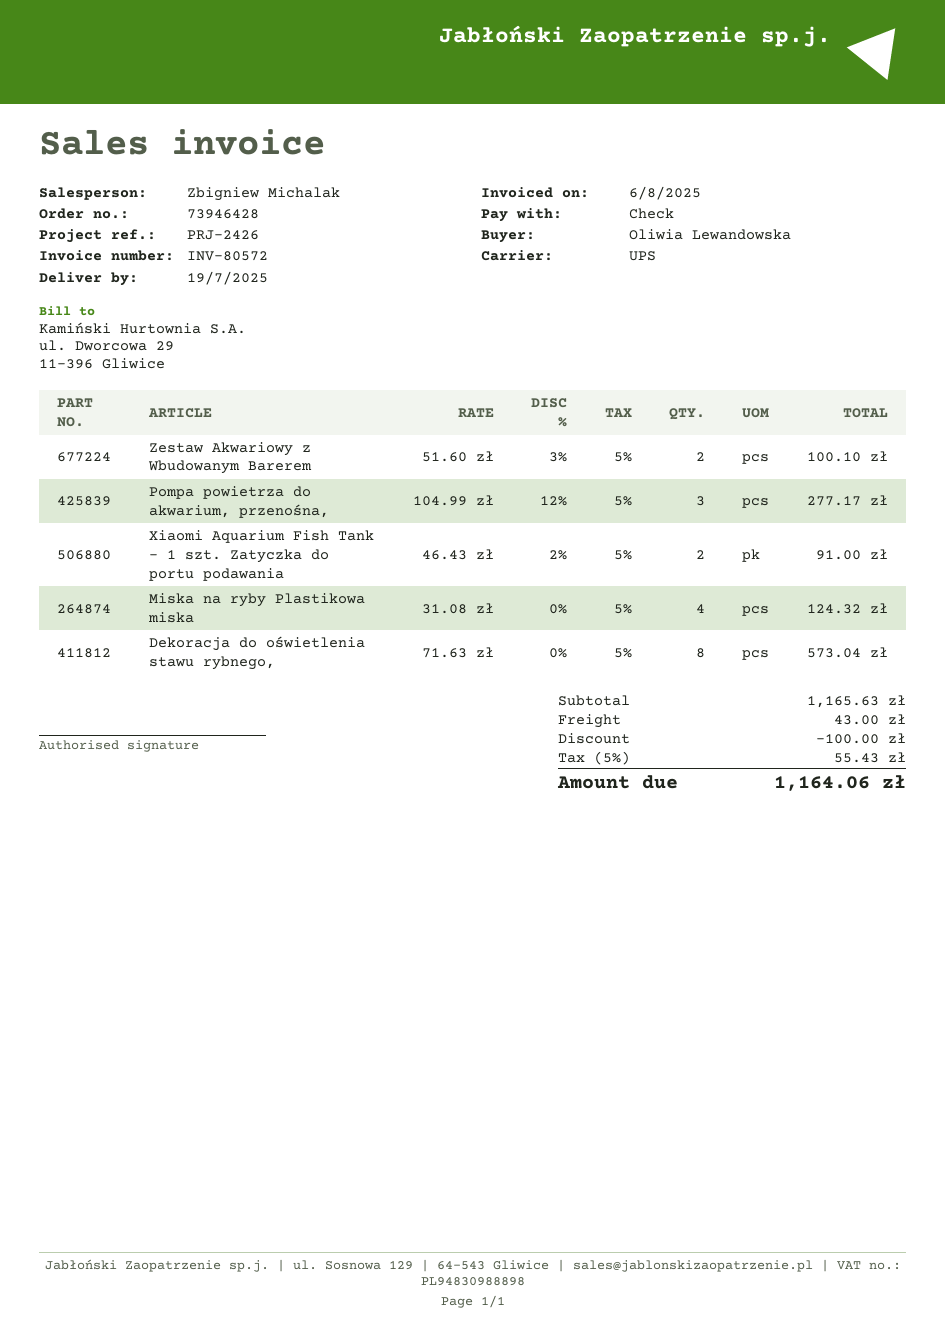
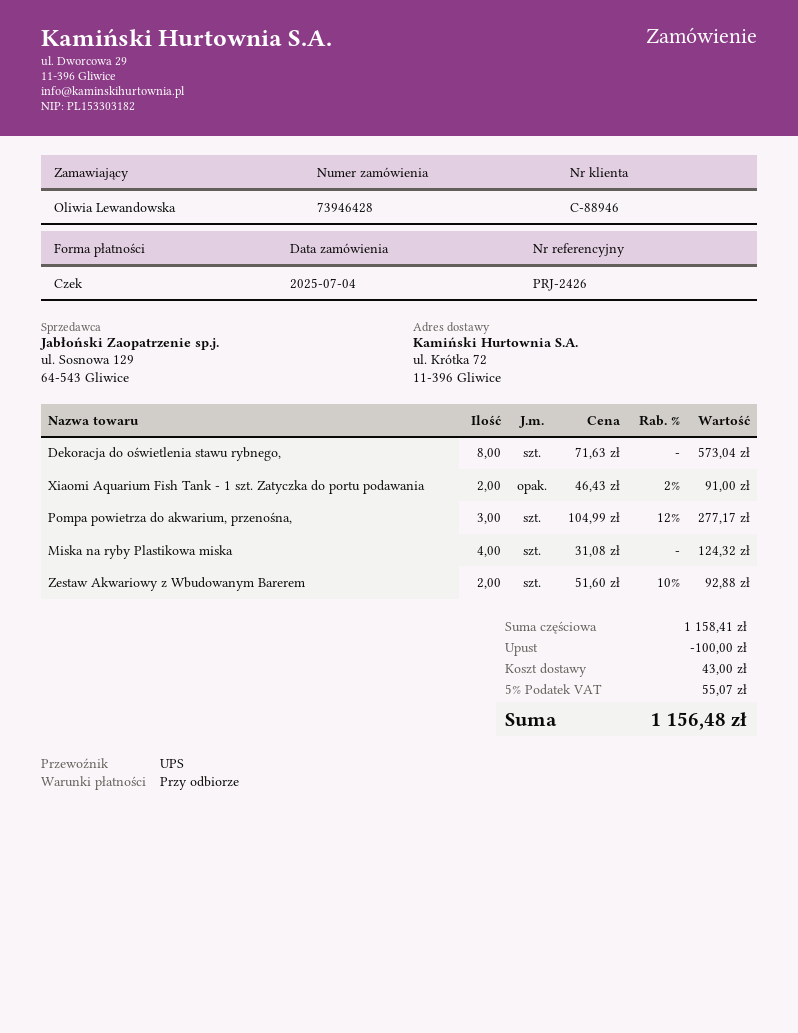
Zestaw Akwariowy z Wbudowanym Barerem: 2 x 51.60 - 3% = 100.10 -> 2 x 51.60 - 10% = 92.88
subtotal: 1165.63 -> 1158.41
tax: 5% = 55.43 -> 5% = 55.07
total: 1164.06 -> 1156.48

